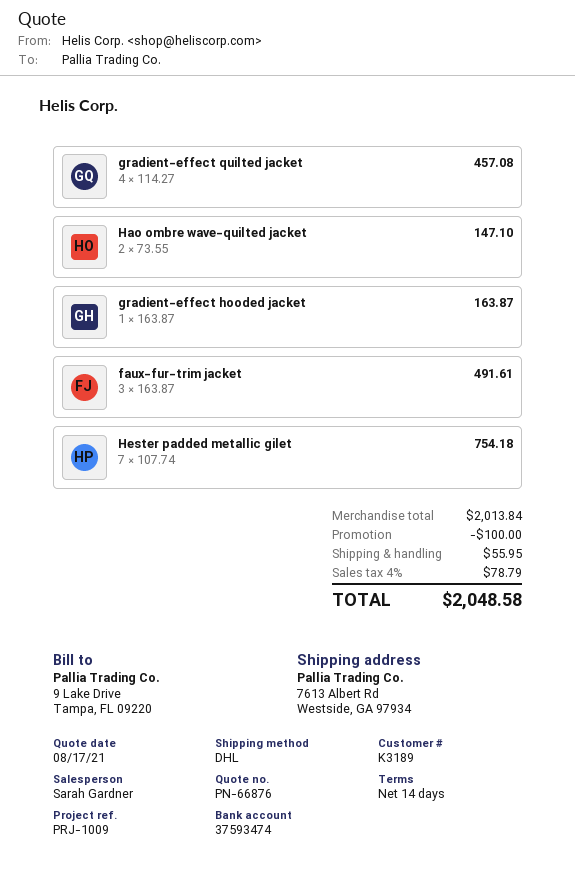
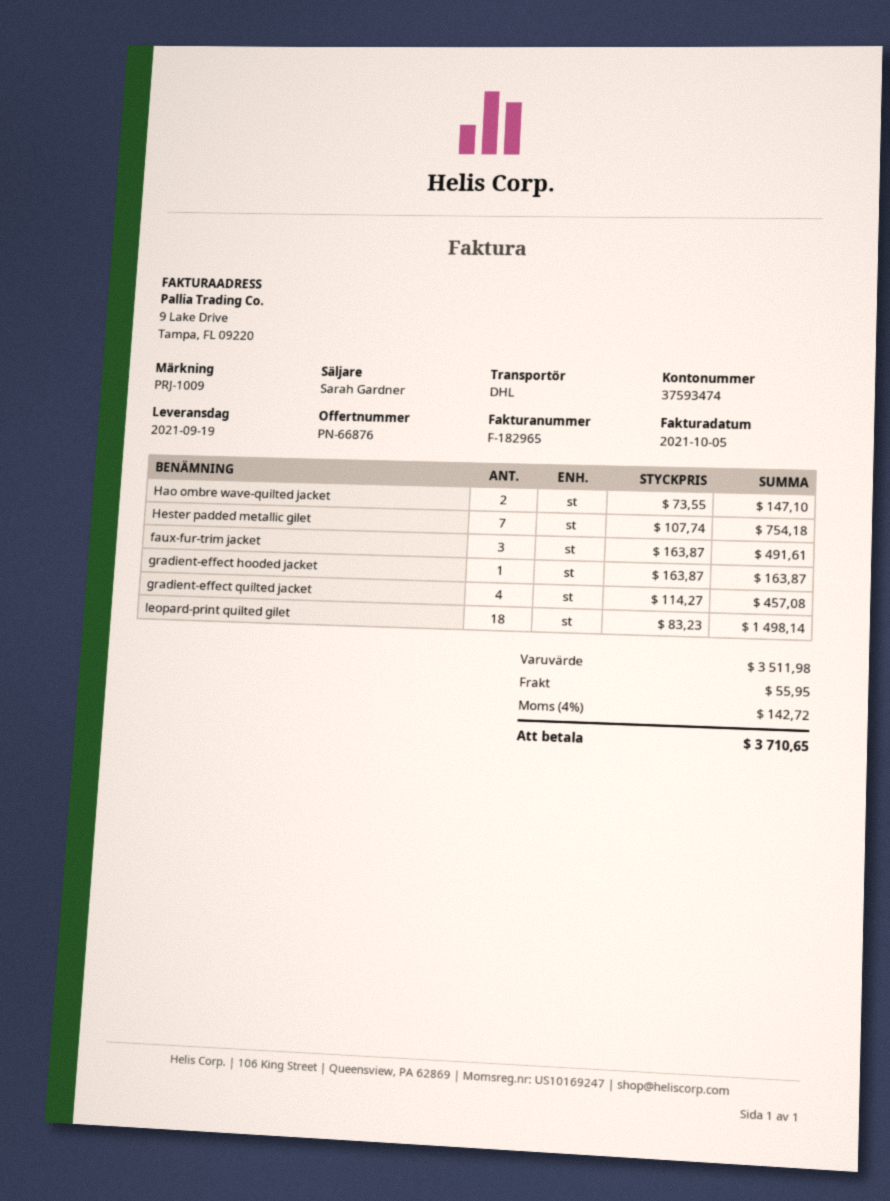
leopard-print quilted gilet: none -> 18 x 83.23 = 1498.14
subtotal: 2013.84 -> 3511.98
discount: 100.00 -> none
tax: 4% = 78.79 -> 4% = 142.72
total: 2048.58 -> 3710.65

